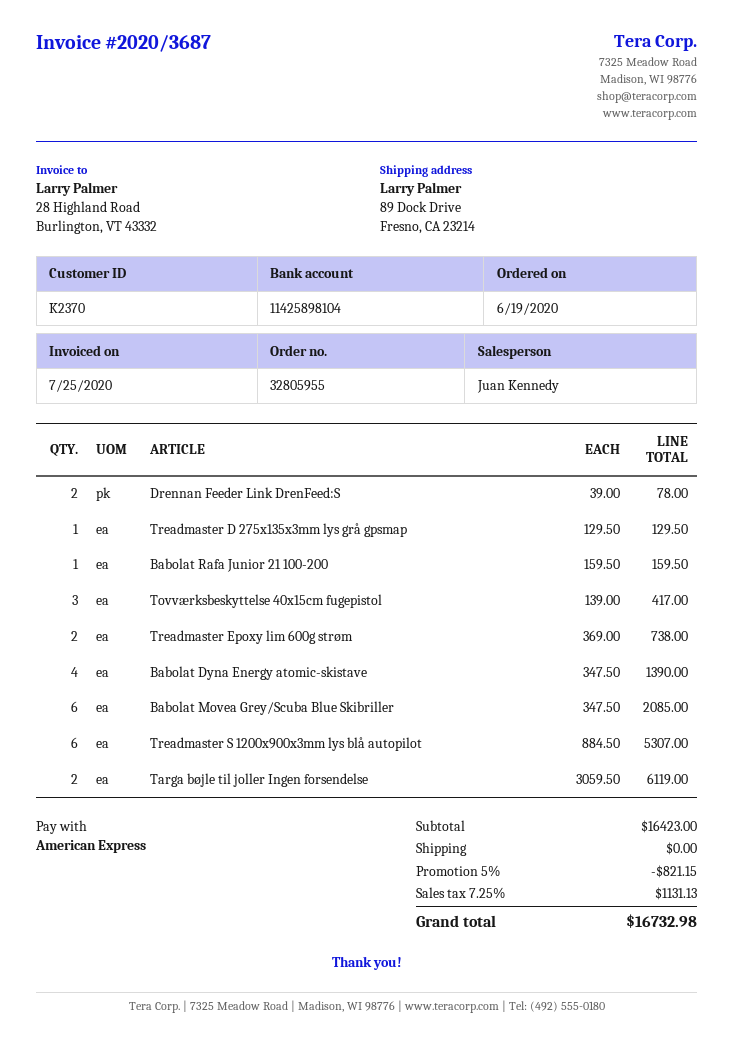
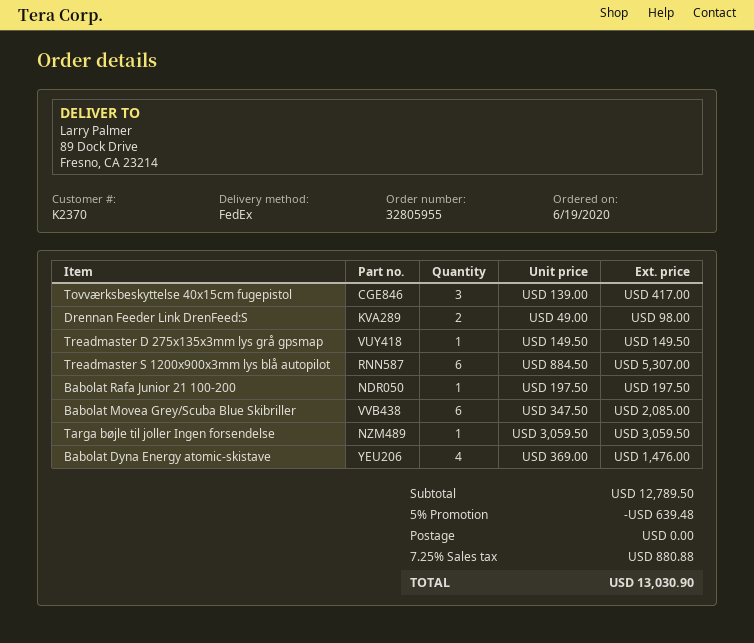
Drennan Feeder Link DrenFeed:S: 2 x 39.00 = 78.00 -> 2 x 49.00 = 98.00
Treadmaster D 275x135x3mm lys grå gpsmap: 1 x 129.50 = 129.50 -> 1 x 149.50 = 149.50
Babolat Rafa Junior 21 100-200: 1 x 159.50 = 159.50 -> 1 x 197.50 = 197.50
Treadmaster Epoxy lim 600g strøm: 2 x 369.00 = 738.00 -> none
Babolat Dyna Energy atomic-skistave: 4 x 347.50 = 1390.00 -> 4 x 369.00 = 1476.00
Targa bøjle til joller Ingen forsendelse: 2 x 3059.50 = 6119.00 -> 1 x 3059.50 = 3059.50
subtotal: 16423.00 -> 12789.50
discount: 5% = 821.15 -> 5% = 639.48
tax: 7.25% = 1131.13 -> 7.25% = 880.88
total: 16732.98 -> 13030.90

